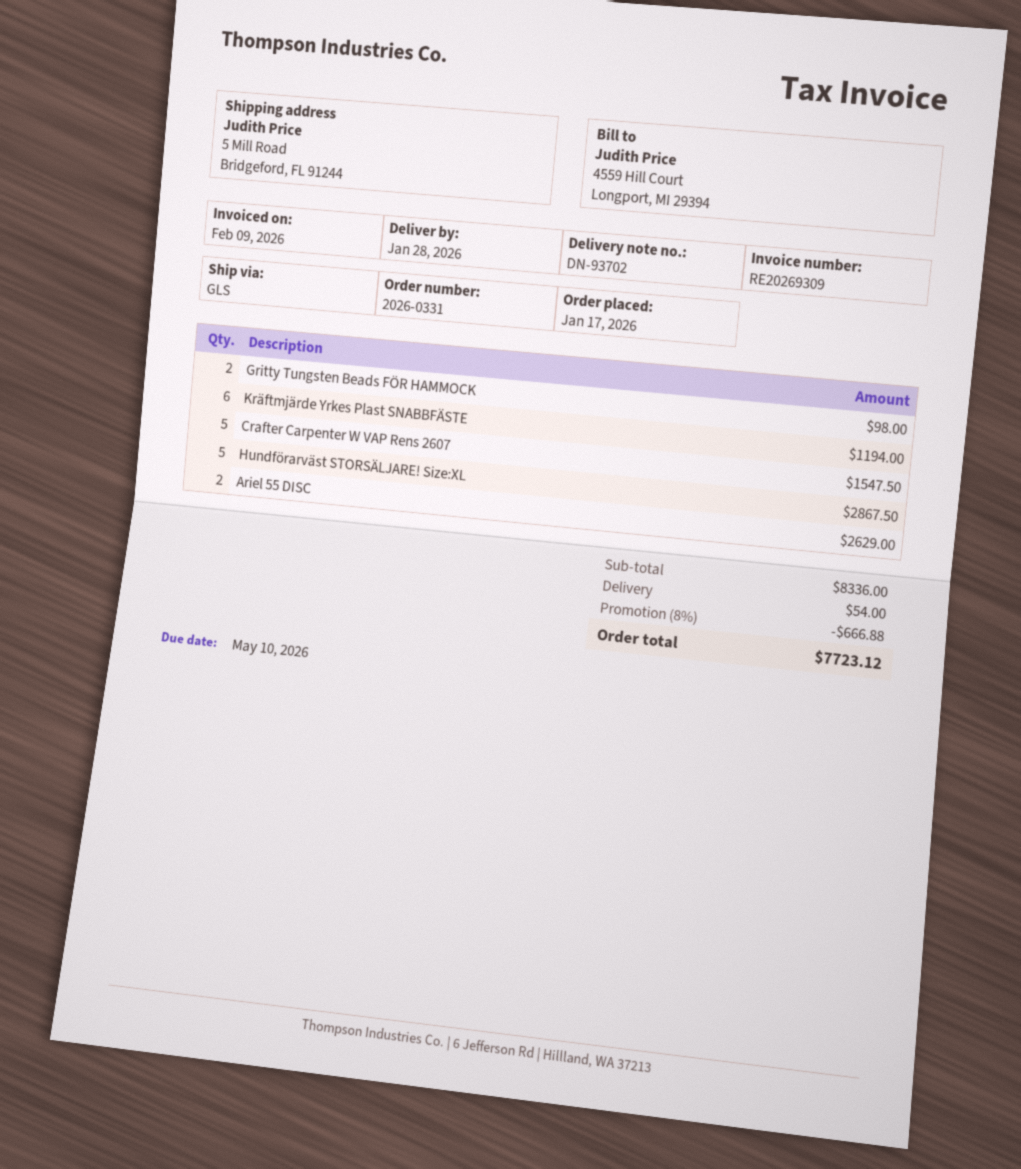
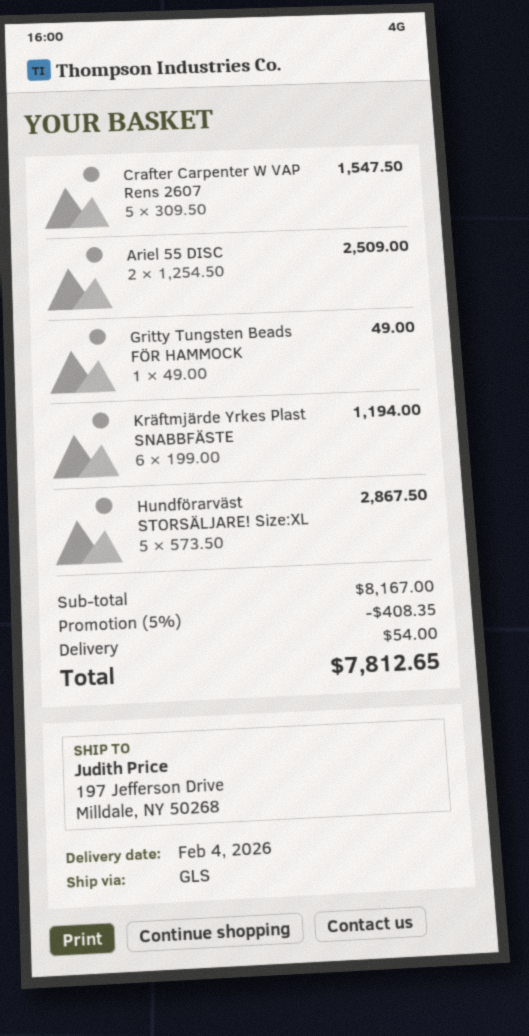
delivery date: 2026-01-28 -> 2026-02-04
ship to: 5 Mill Road, Bridgeford, FL 91244 -> 197 Jefferson Drive, Milldale, NY 50268
Gritty Tungsten Beads FÖR HAMMOCK: 2 for 98.00 -> 1 for 49.00
Ariel 55 DISC: 2 for 2629.00 -> 2 for 2509.00
subtotal: 8336.00 -> 8167.00
discount: 8% = 666.88 -> 5% = 408.35
total: 7723.12 -> 7812.65

